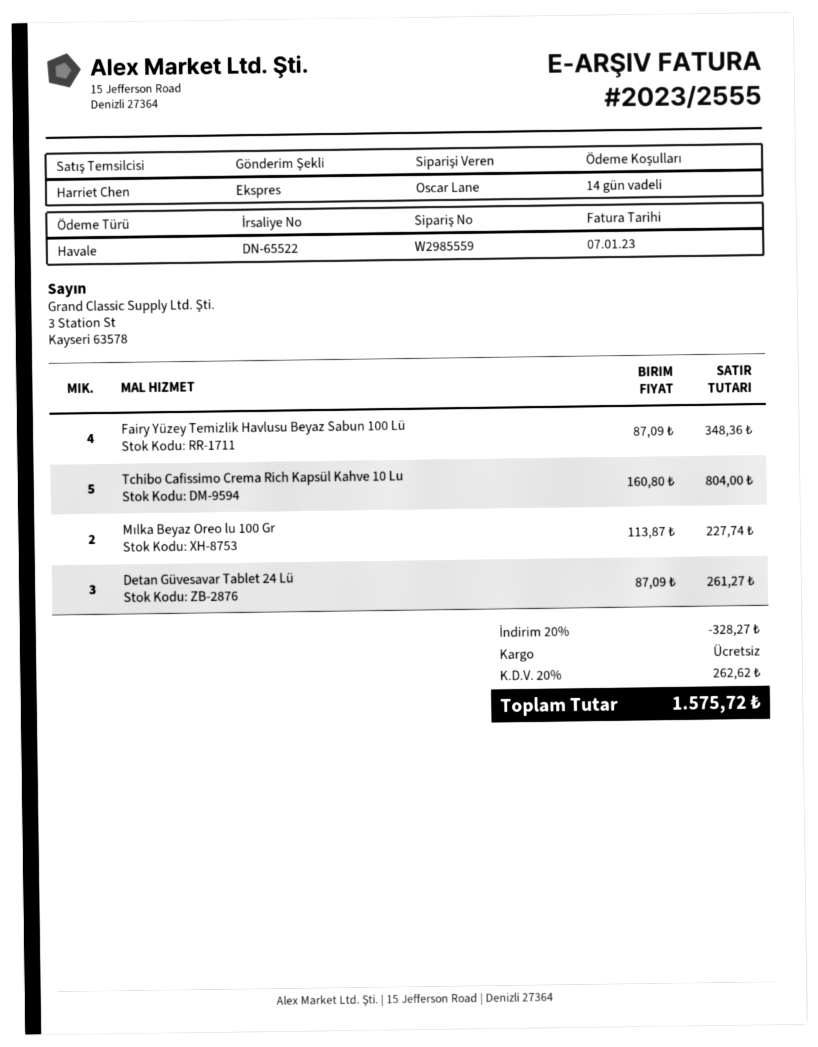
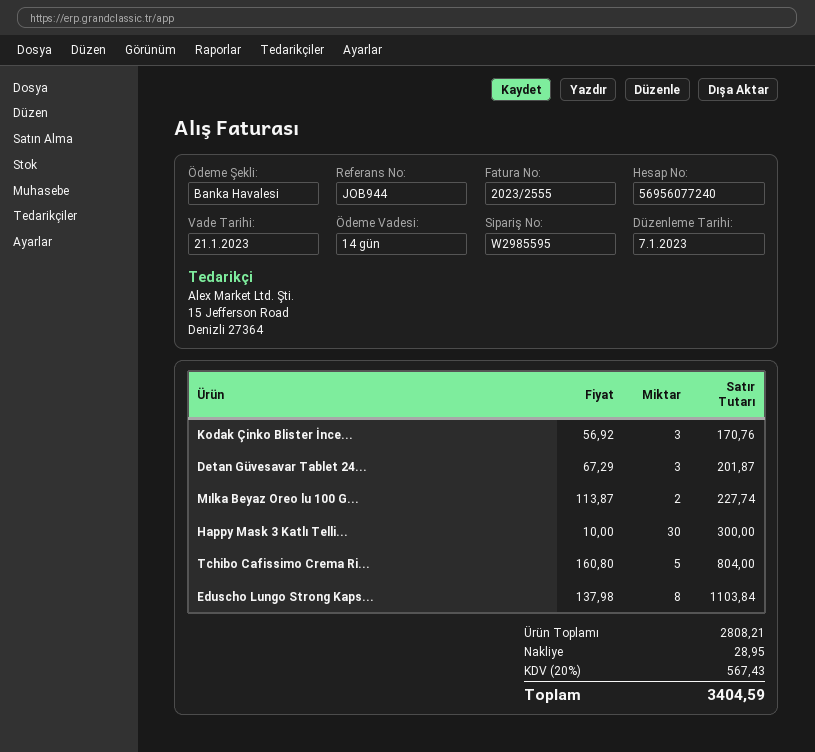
order number: W2985559 -> W2985595
Fairy Yüzey Temizlik Havlusu Beyaz Sabun 100 Lü: 4 x 87.09 = 348.36 -> none
Detan Güvesavar Tablet 24 Lü: 3 x 87.09 = 261.27 -> 3 x 67.29 = 201.87
Kodak Çinko Blister İnce...: none -> 3 x 56.92 = 170.76
Happy Mask 3 Katlı Telli...: none -> 30 x 10.00 = 300.00
Eduscho Lungo Strong Kaps...: none -> 8 x 137.98 = 1103.84
discount: 20% = 328.27 -> none
shipping: 0.00 -> 28.95
tax: 20% = 262.62 -> 20% = 567.43
total: 1575.72 -> 3404.59

